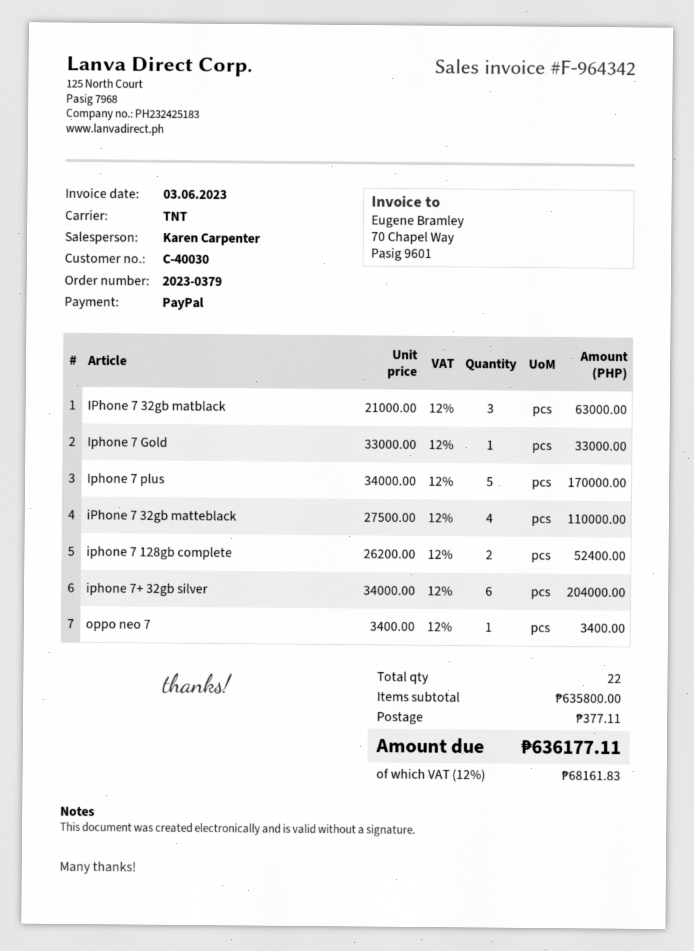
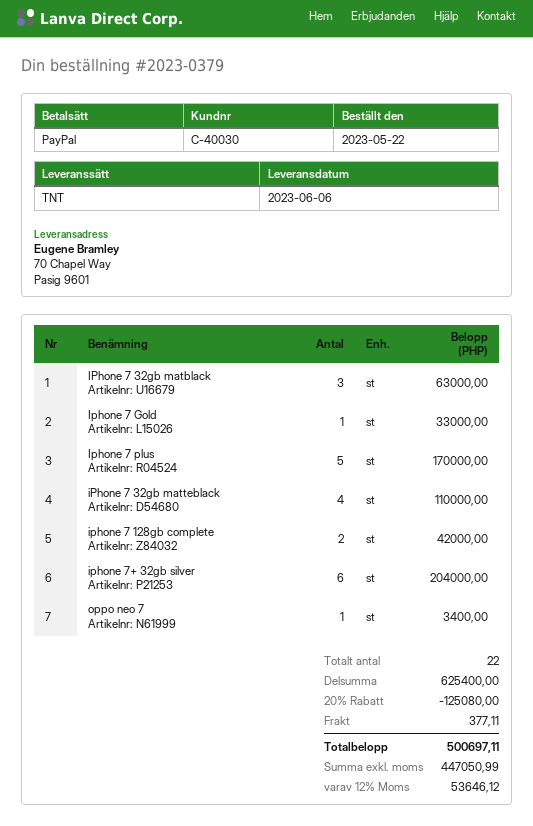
iphone 7 128gb complete: 2 for 52400.00 -> 2 for 42000.00
subtotal: 635800.00 -> 625400.00
discount: none -> 20% = 125080.00
tax: 12% = 68161.83 -> 12% = 53646.12
total: 636177.11 -> 500697.11

